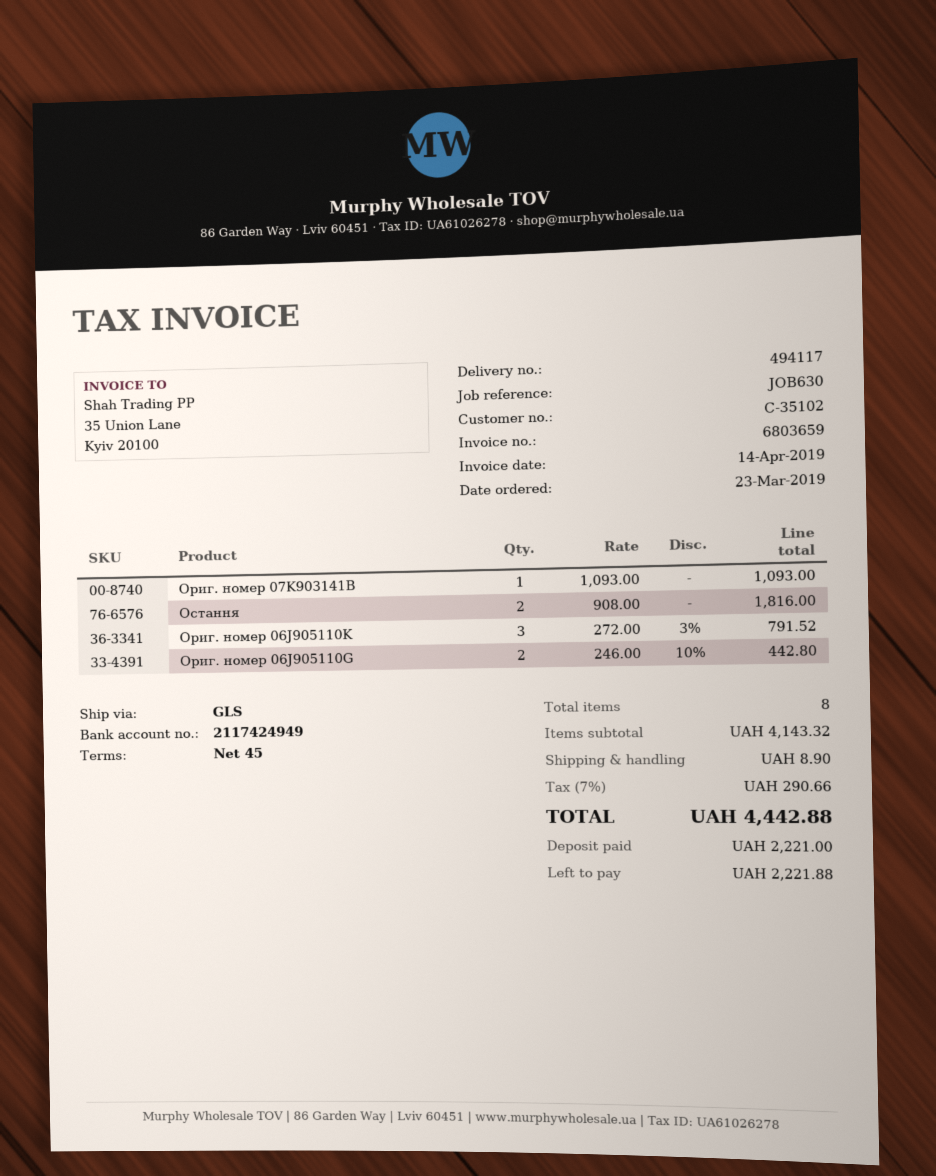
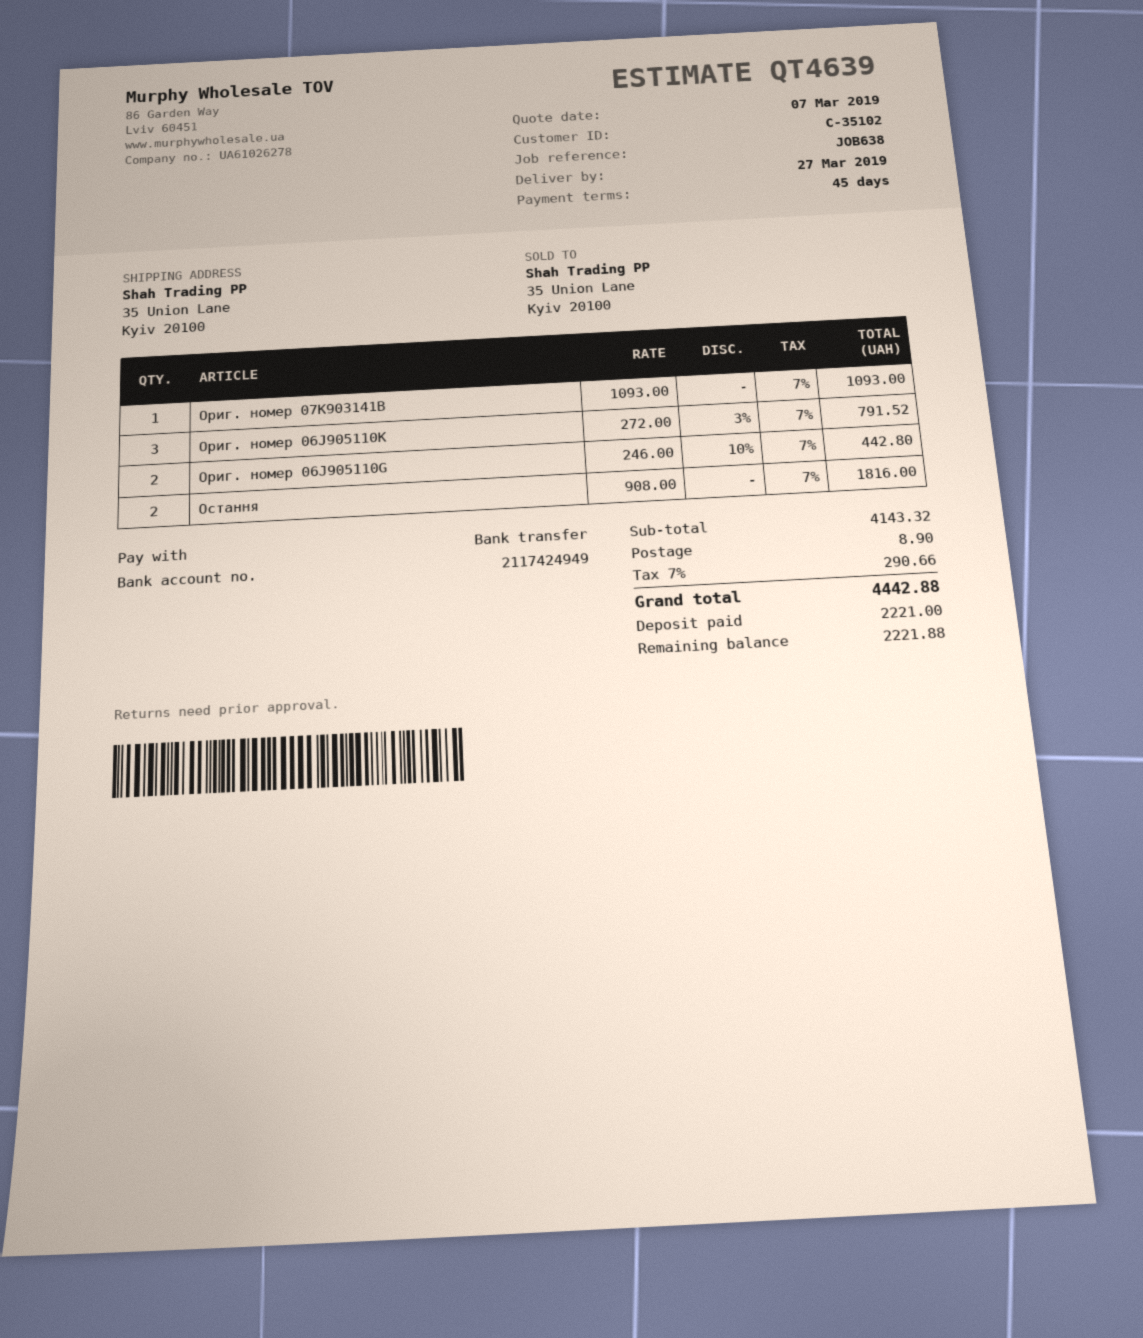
reference: JOB630 -> JOB638

